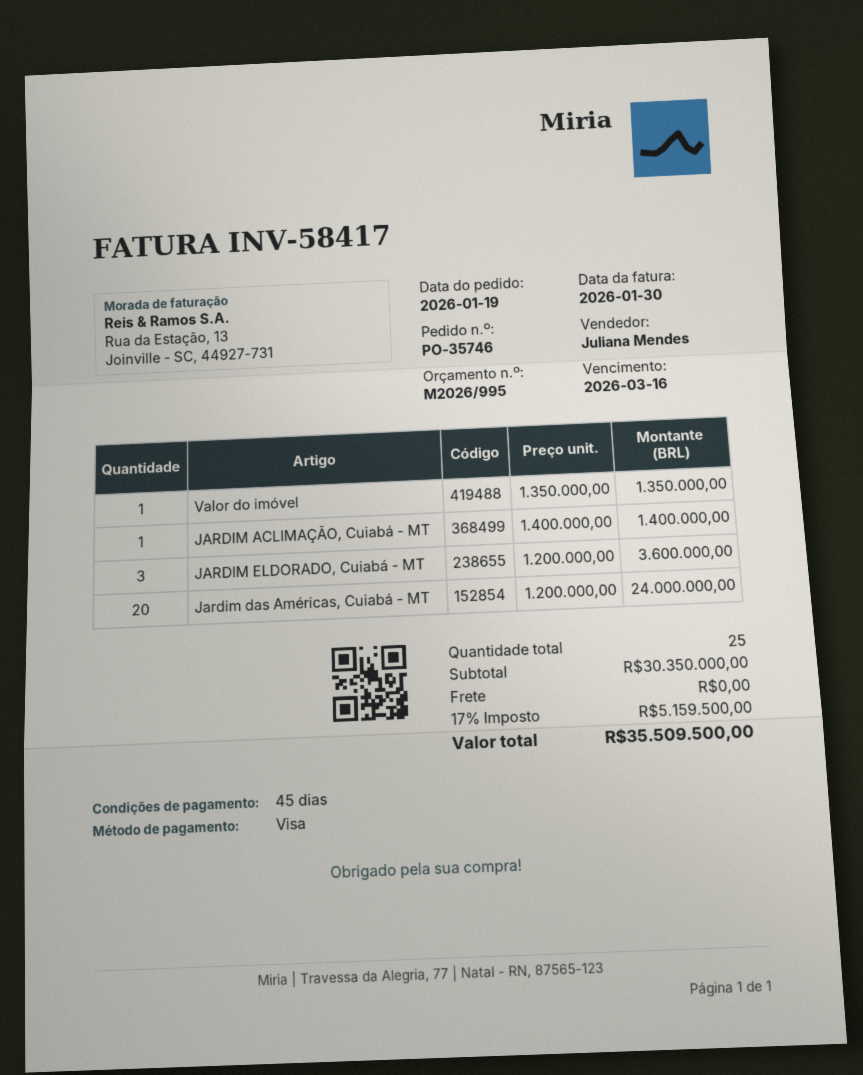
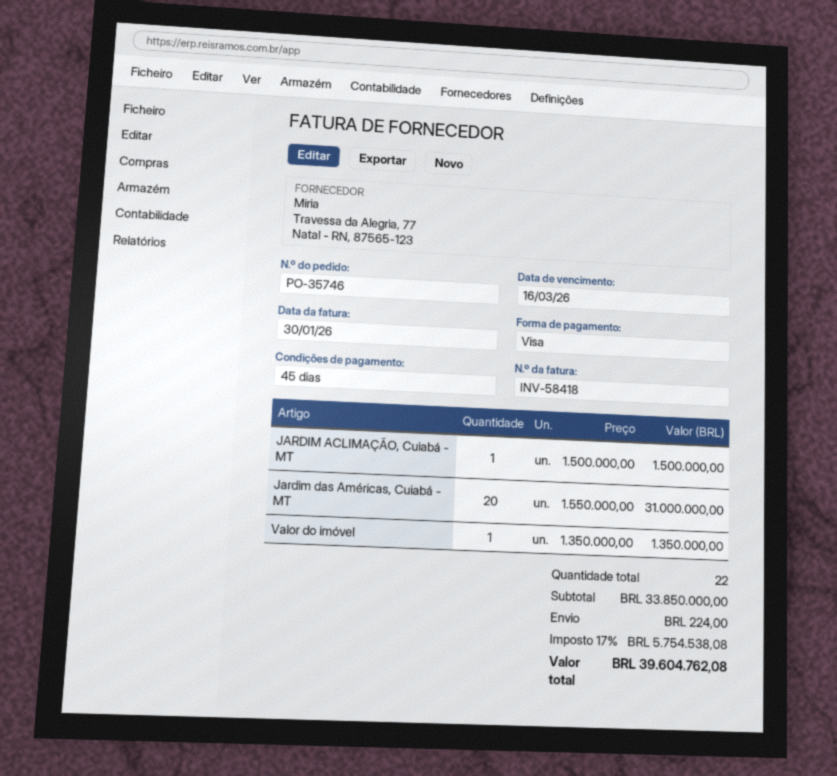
invoice number: INV-58417 -> INV-58418
JARDIM ACLIMAÇÃO, Cuiabá - MT: 1 x 1400000.00 = 1400000.00 -> 1 x 1500000.00 = 1500000.00
JARDIM ELDORADO, Cuiabá - MT: 3 x 1200000.00 = 3600000.00 -> none
Jardim das Américas, Cuiabá - MT: 20 x 1200000.00 = 24000000.00 -> 20 x 1550000.00 = 31000000.00
total quantity: 25 -> 22
subtotal: 30350000.00 -> 33850000.00
shipping: 0.00 -> 224.00
tax: 17% = 5159500.00 -> 17% = 5754538.08
total: 35509500.00 -> 39604762.08

